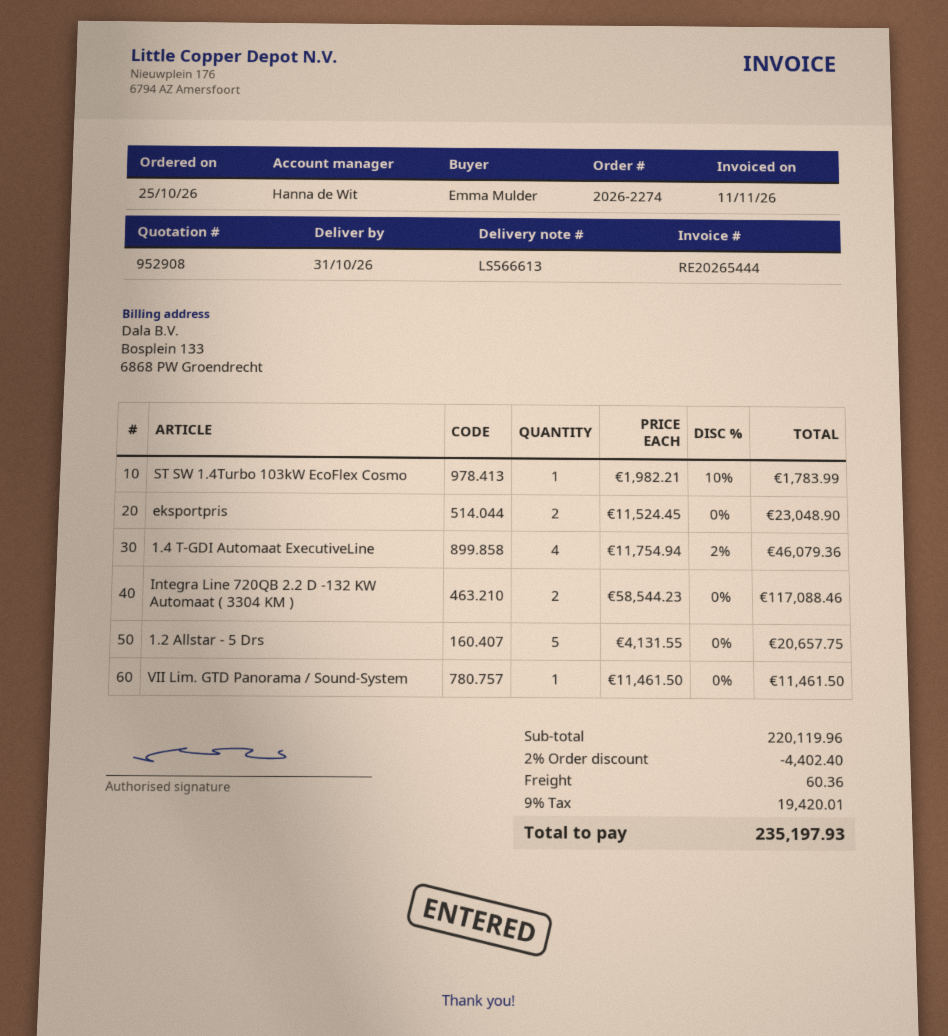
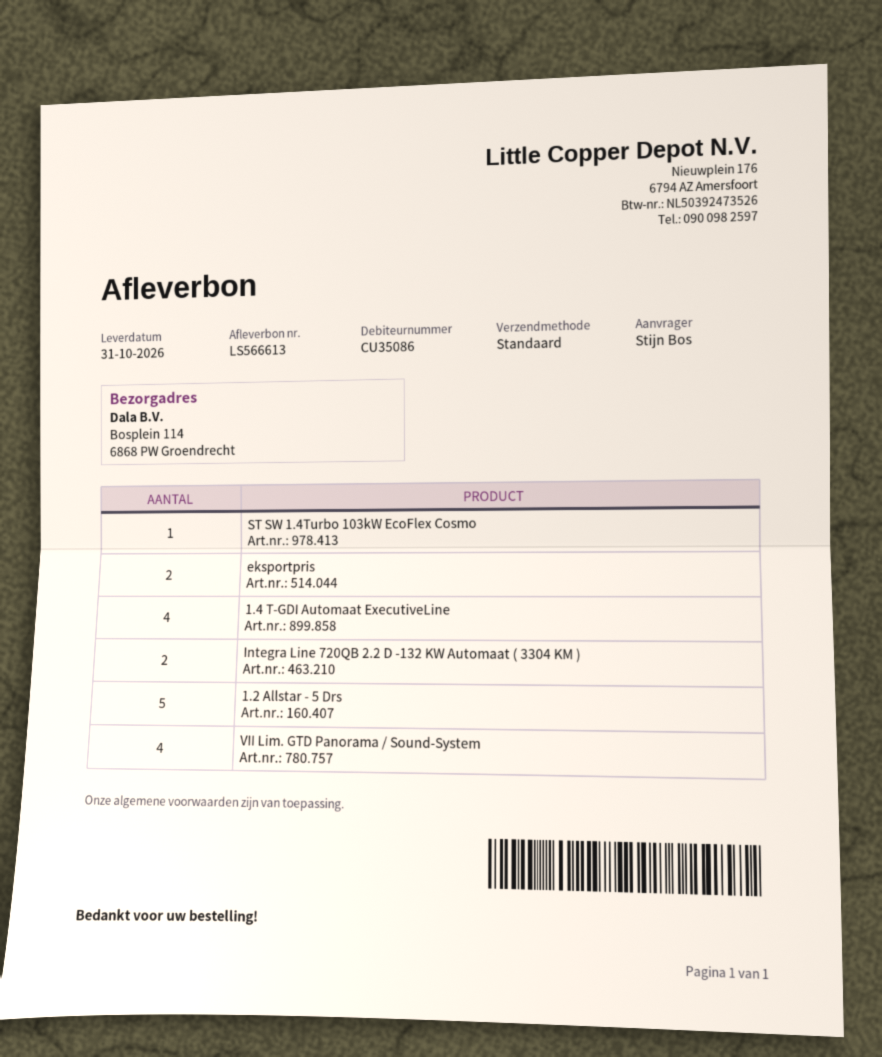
ordered by: Emma Mulder -> Stijn Bos
VII Lim. GTD Panorama / Sound-System: 1 -> 4

